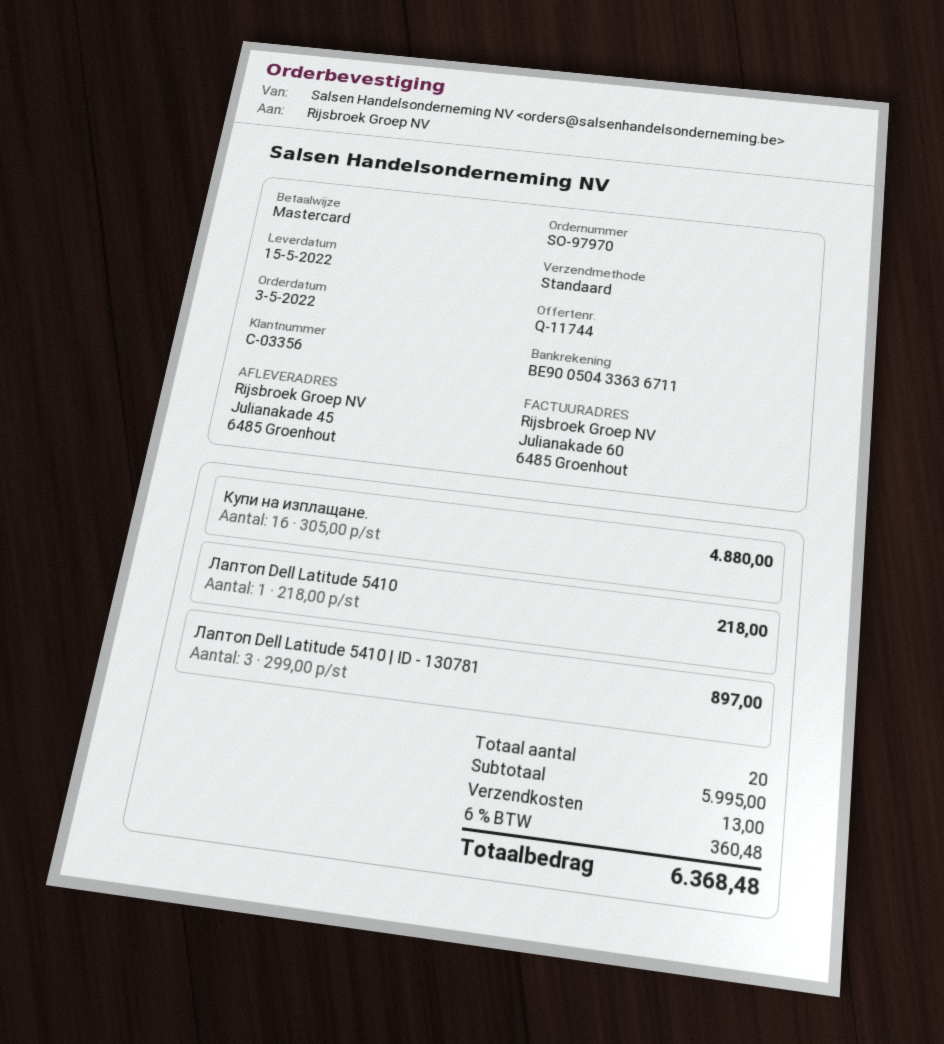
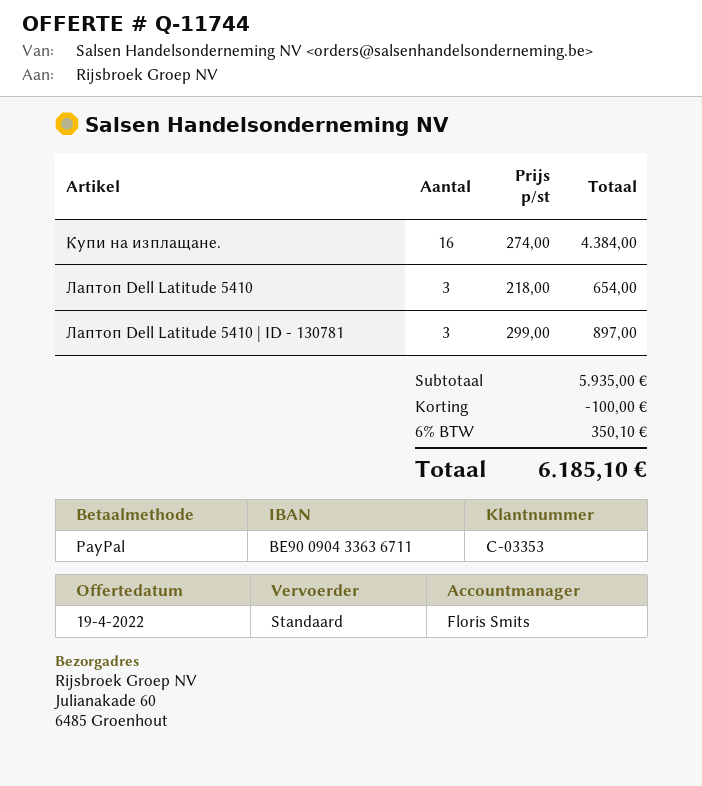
customer number: C-03356 -> C-03353
payment method: Mastercard -> PayPal
bank account: BE90050433636711 -> BE90090433636711
ship to: Julianakade 45, 6485 Groenhout -> Julianakade 60, 6485 Groenhout
Купи на изплащане.: 16 x 305.00 = 4880.00 -> 16 x 274.00 = 4384.00
Лаптоп Dell Latitude 5410: 1 x 218.00 = 218.00 -> 3 x 218.00 = 654.00
subtotal: 5995.00 -> 5935.00
discount: none -> 100.00
shipping: 13.00 -> none
tax: 6% = 360.48 -> 6% = 350.10
total: 6368.48 -> 6185.10

